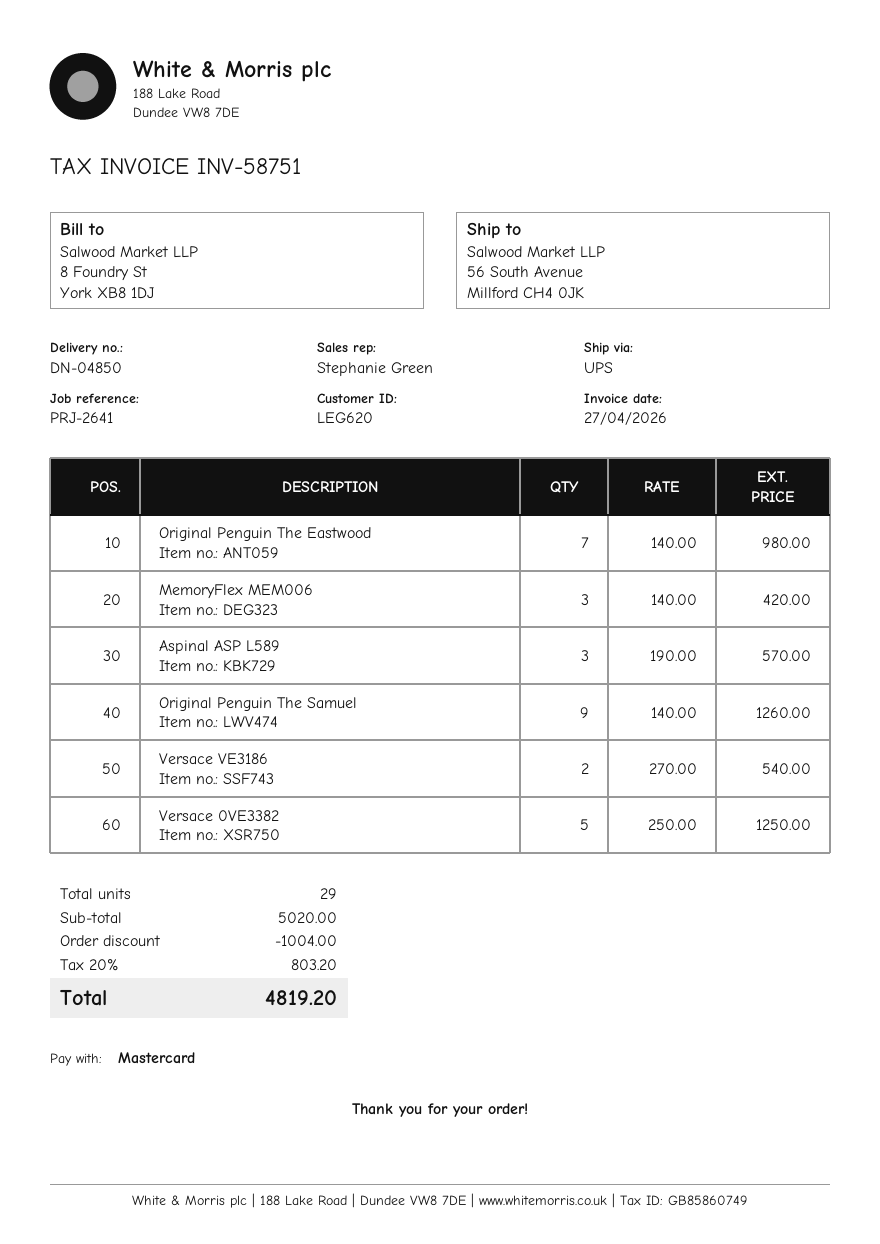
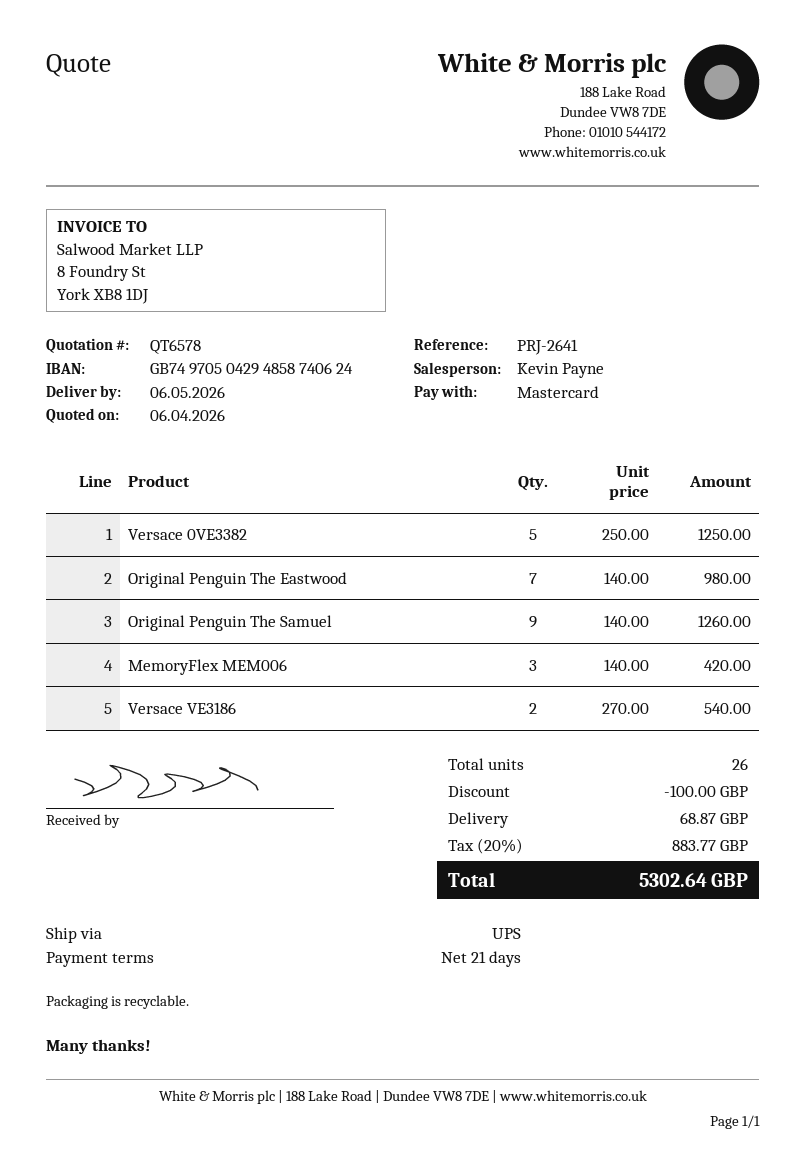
sales rep: Stephanie Green -> Kevin Payne
Aspinal ASP L589: 3 x 190.00 = 570.00 -> none
total quantity: 29 -> 26
discount: 1004.00 -> 100.00
shipping: none -> 68.87
tax: 20% = 803.20 -> 20% = 883.77
total: 4819.20 -> 5302.64

